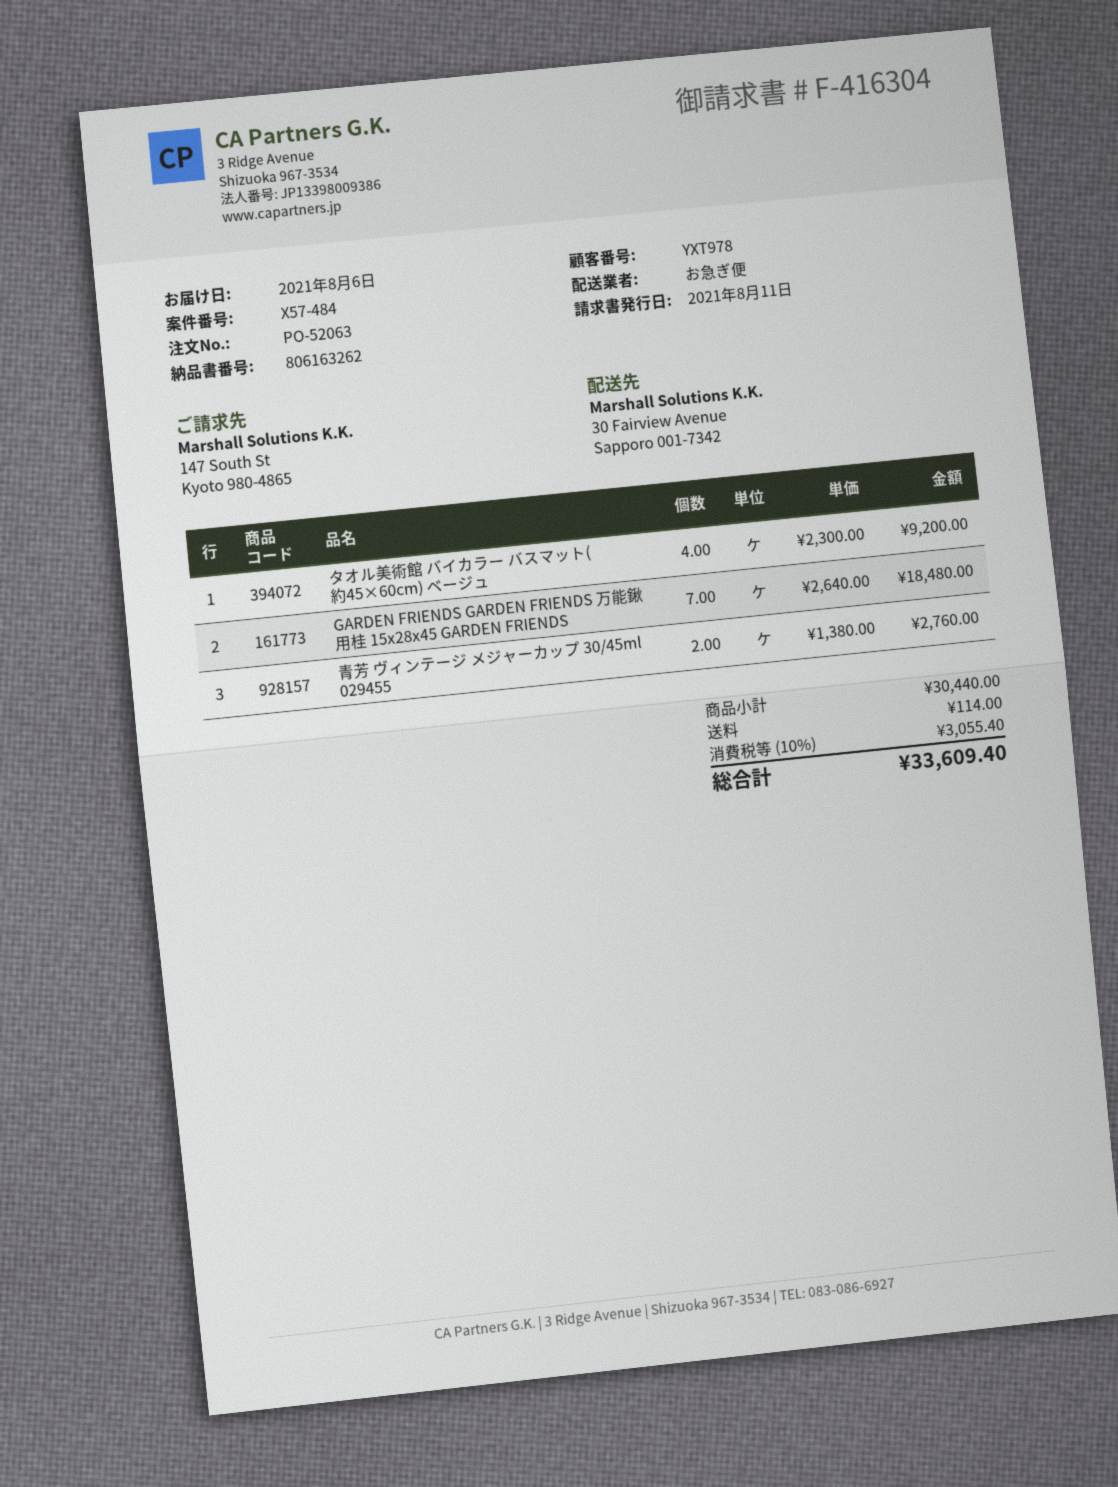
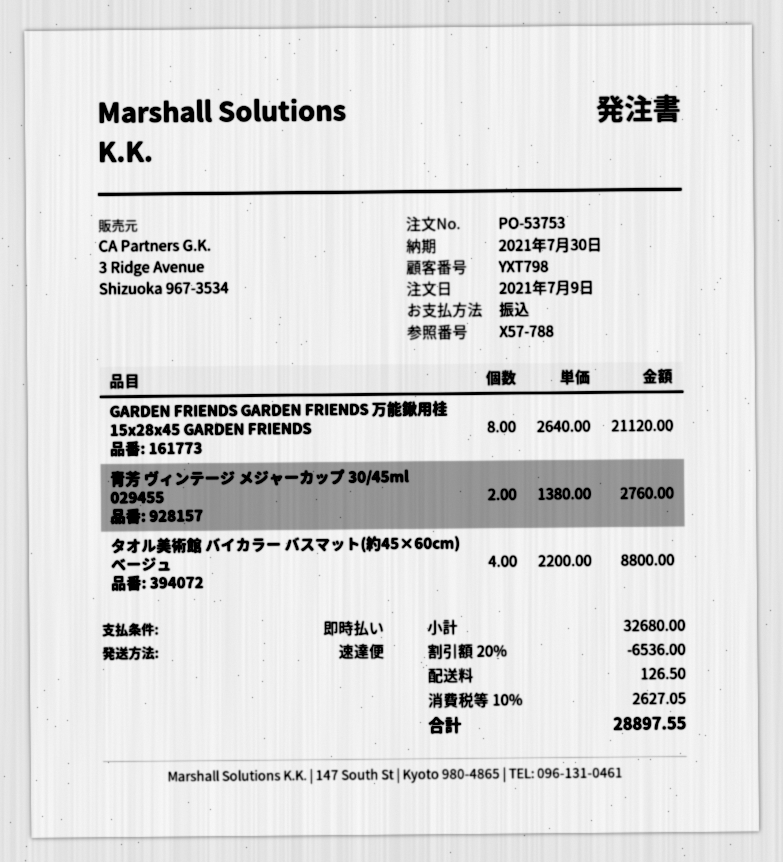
order number: PO-52063 -> PO-53753
delivery date: 2021-08-06 -> 2021-07-30
customer number: YXT978 -> YXT798
reference: X57-484 -> X57-788
タオル美術館 バイカラー バスマット(約45×60cm) ベージュ: 4 x 2300.00 = 9200.00 -> 4 x 2200.00 = 8800.00
GARDEN FRIENDS GARDEN FRIENDS 万能鍬用桂 15x28x45 GARDEN FRIENDS: 7 x 2640.00 = 18480.00 -> 8 x 2640.00 = 21120.00
subtotal: 30440.00 -> 32680.00
discount: none -> 20% = 6536.00
shipping: 114.00 -> 126.50
tax: 10% = 3055.40 -> 10% = 2627.05
total: 33609.40 -> 28897.55

